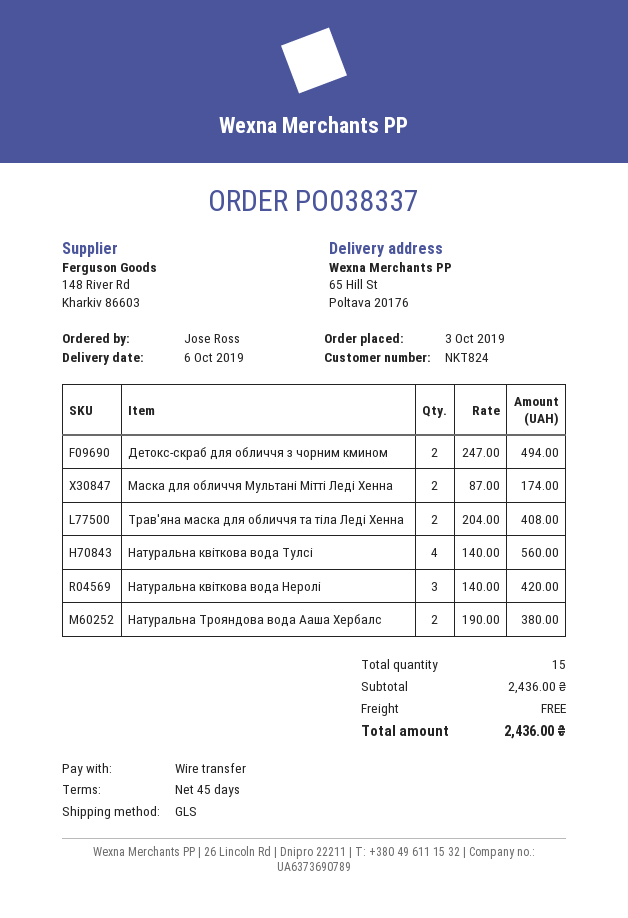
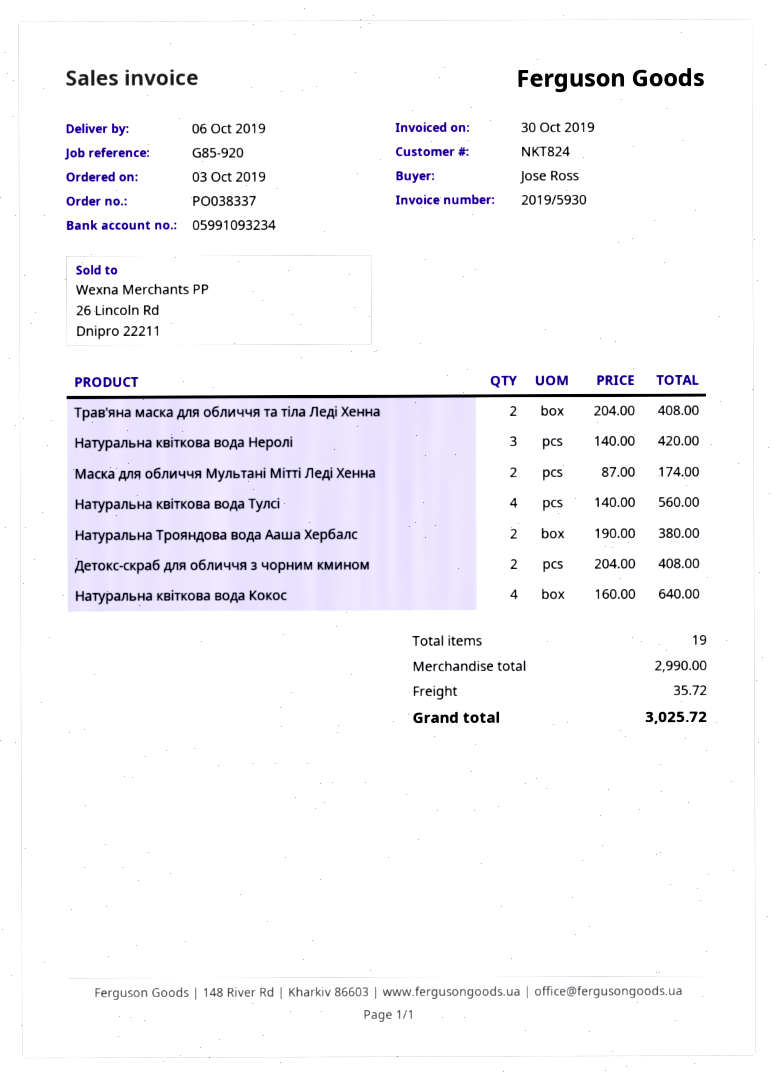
Детокс-скраб для обличчя з чорним кмином: 2 x 247.00 = 494.00 -> 2 x 204.00 = 408.00
Натуральна квіткова вода Кокос: none -> 4 x 160.00 = 640.00
total quantity: 15 -> 19
subtotal: 2436.00 -> 2990.00
shipping: 0.00 -> 35.72
total: 2436.00 -> 3025.72

